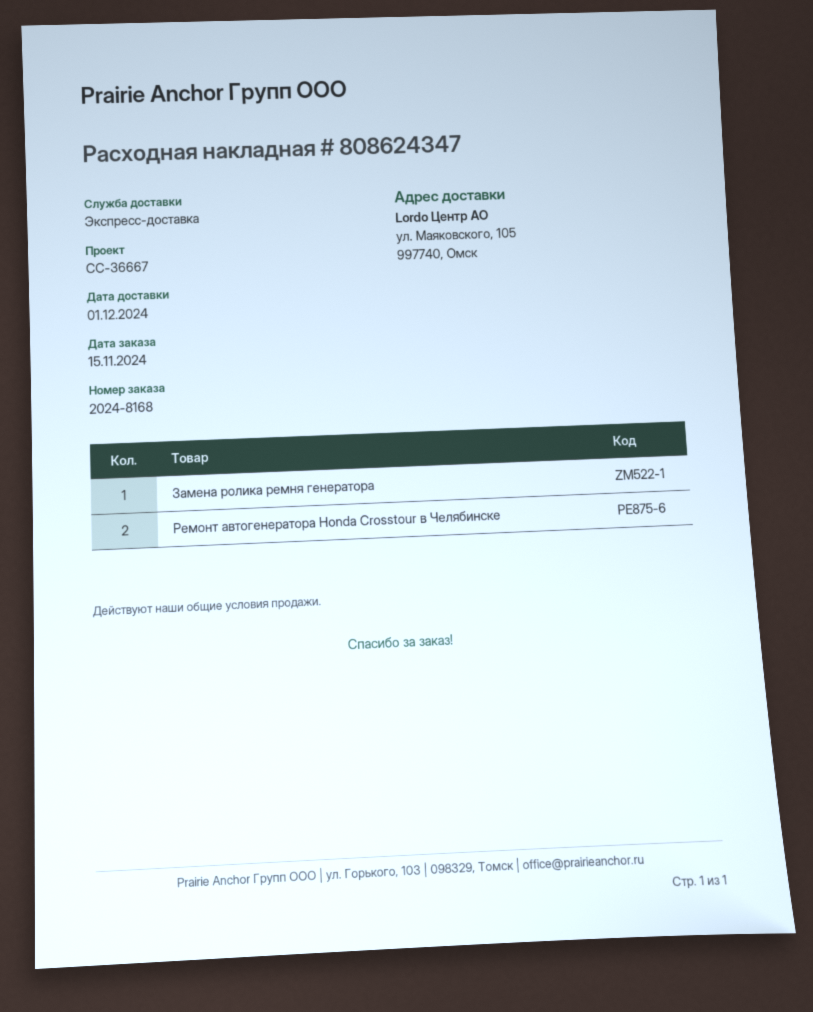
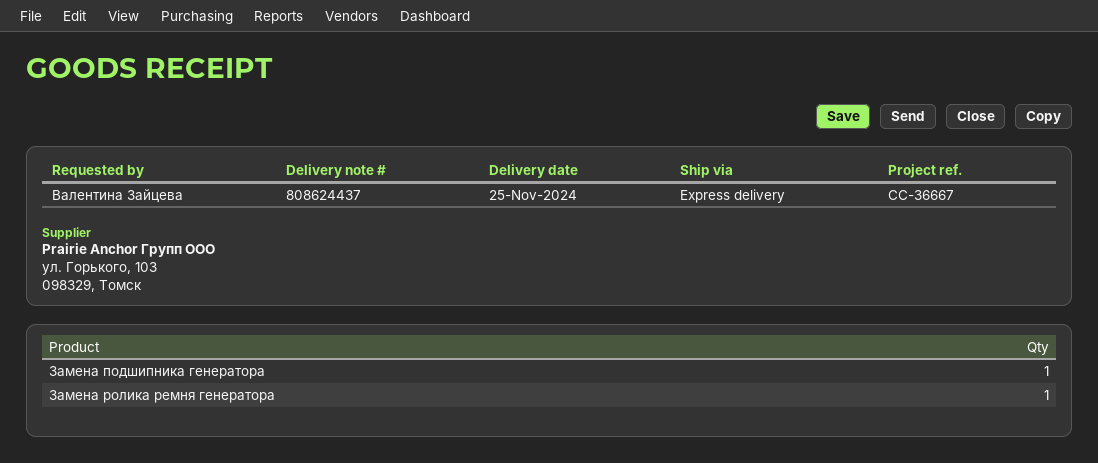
delivery note number: 808624347 -> 808624437
delivery date: 2024-12-01 -> 2024-11-25
Ремонт автогенератора Honda Crosstour в Челябинске: 2 -> none
Замена подшипника генератора: none -> 1

